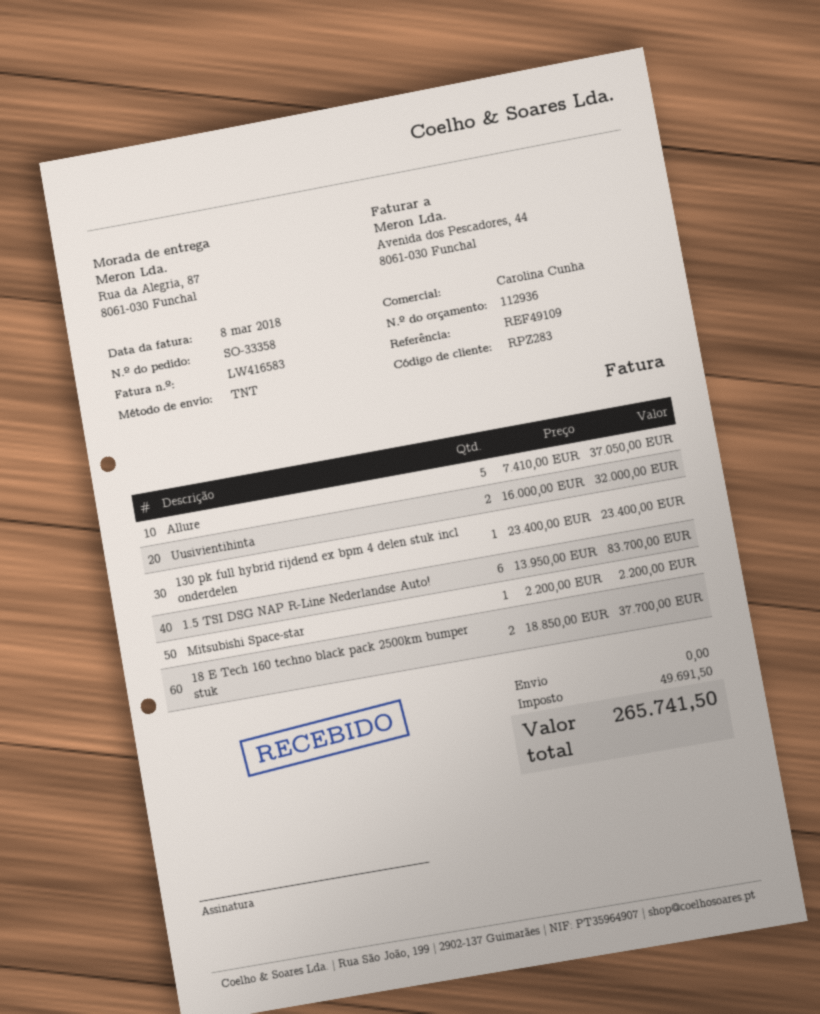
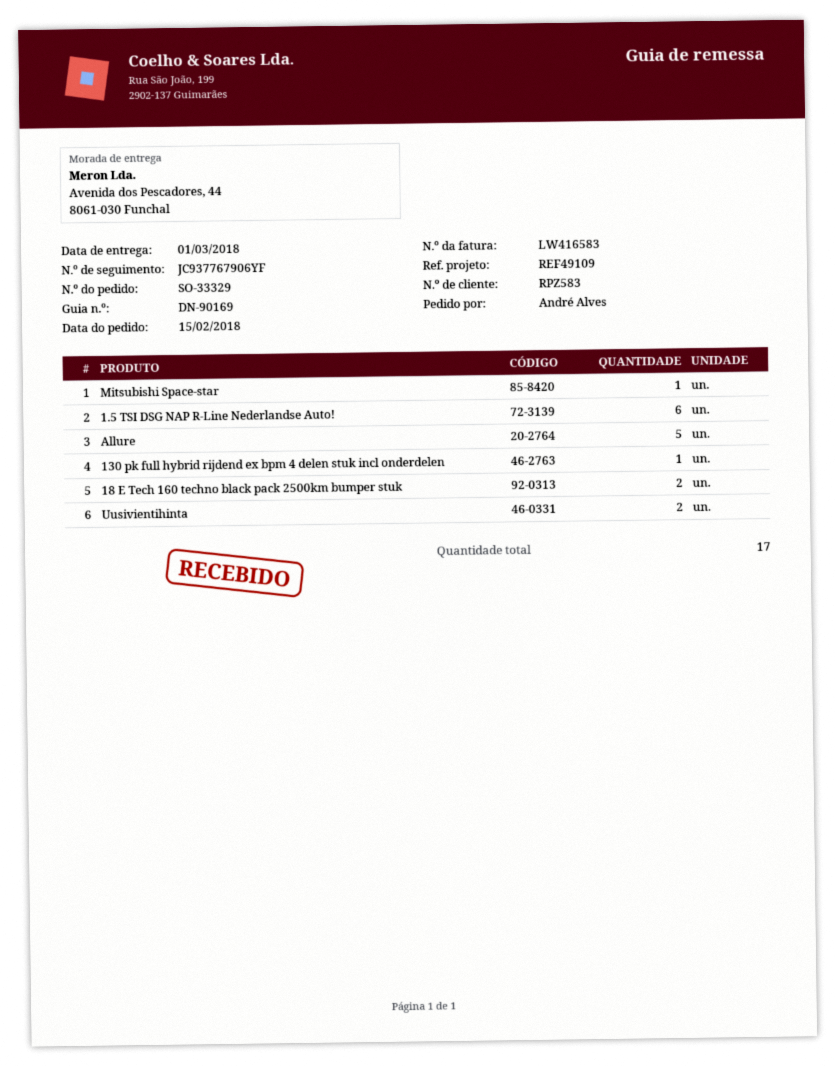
order number: SO-33358 -> SO-33329
customer number: RPZ283 -> RPZ583
ship to: Rua da Alegria, 87, 8061-030 Funchal -> Avenida dos Pescadores, 44, 8061-030 Funchal

